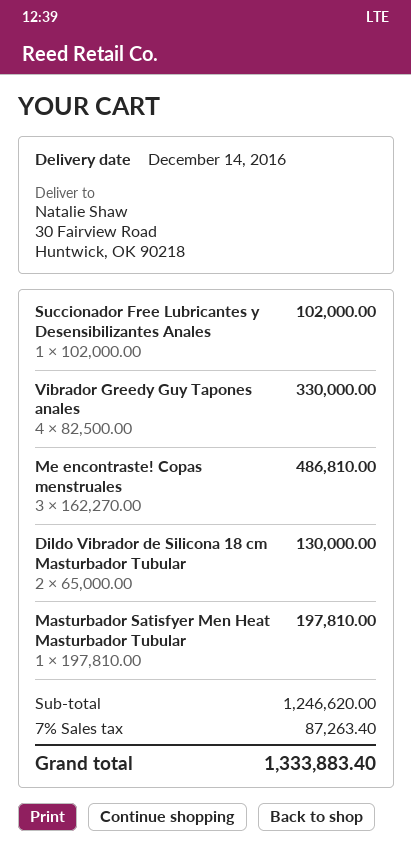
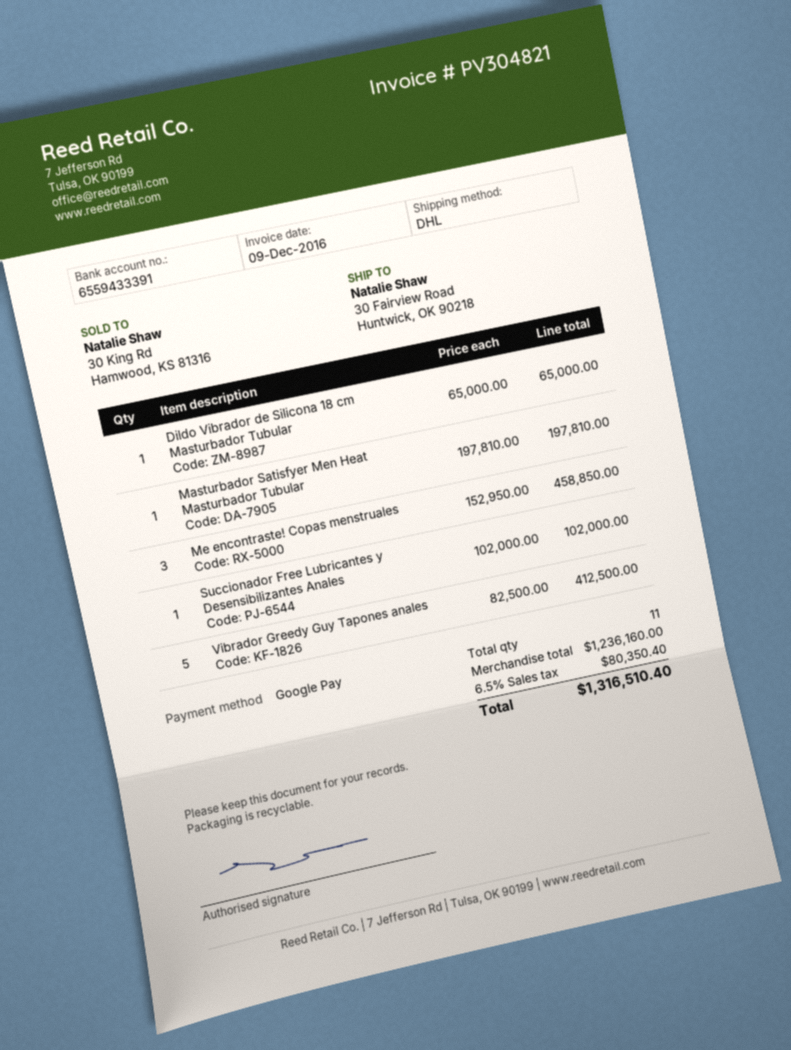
Vibrador Greedy Guy Tapones anales: 4 x 82500.00 = 330000.00 -> 5 x 82500.00 = 412500.00
Me encontraste! Copas menstruales: 3 x 162270.00 = 486810.00 -> 3 x 152950.00 = 458850.00
Dildo Vibrador de Silicona 18 cm Masturbador Tubular: 2 x 65000.00 = 130000.00 -> 1 x 65000.00 = 65000.00
subtotal: 1246620.00 -> 1236160.00
tax: 7% = 87263.40 -> 6.5% = 80350.40
total: 1333883.40 -> 1316510.40

